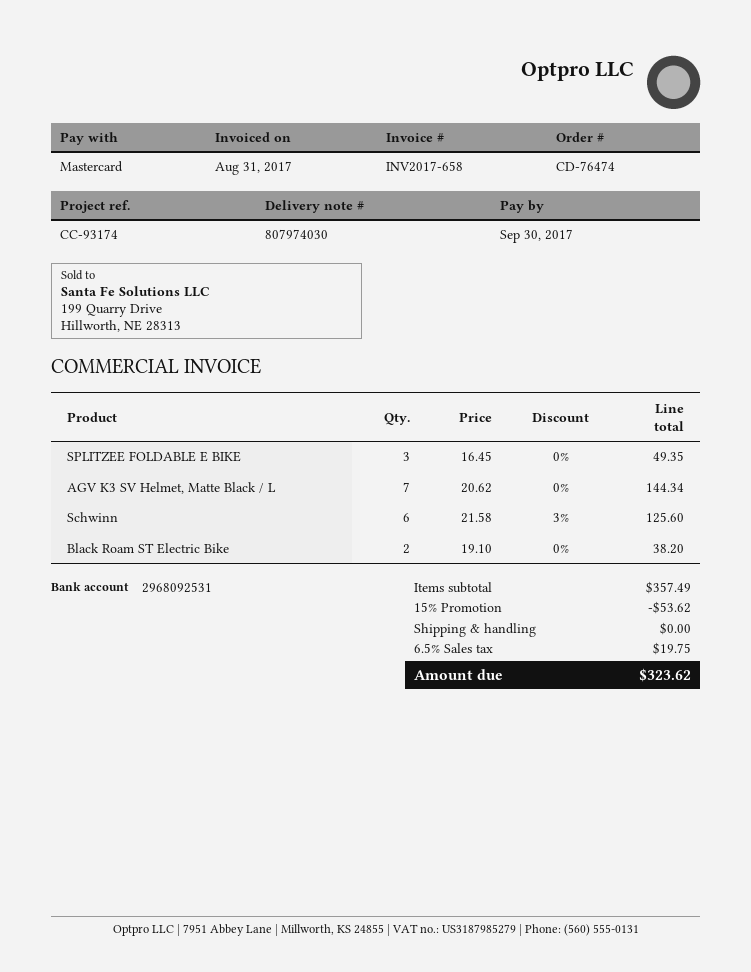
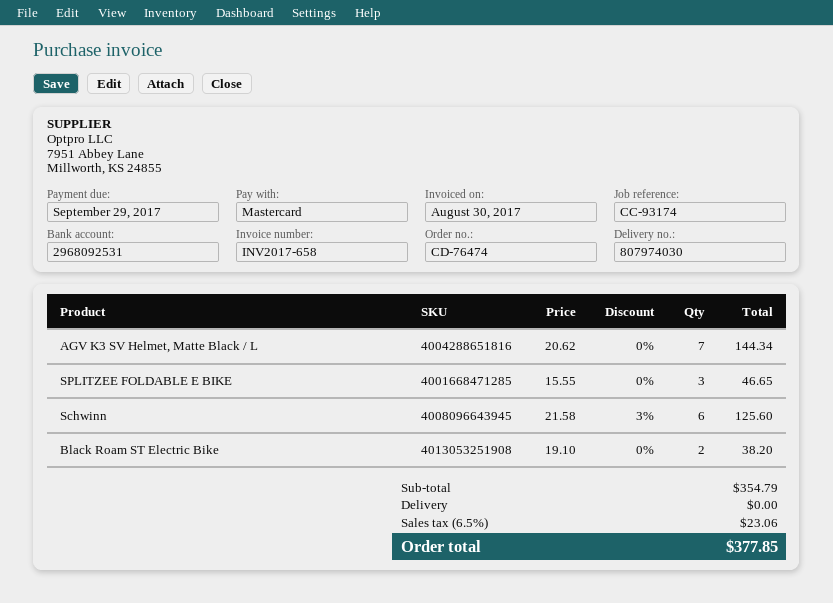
invoice date: 2017-08-31 -> 2017-08-30
due date: 2017-09-30 -> 2017-09-29
SPLITZEE FOLDABLE E BIKE: 3 x 16.45 = 49.35 -> 3 x 15.55 = 46.65
subtotal: 357.49 -> 354.79
discount: 15% = 53.62 -> none
tax: 6.5% = 19.75 -> 6.5% = 23.06
total: 323.62 -> 377.85

